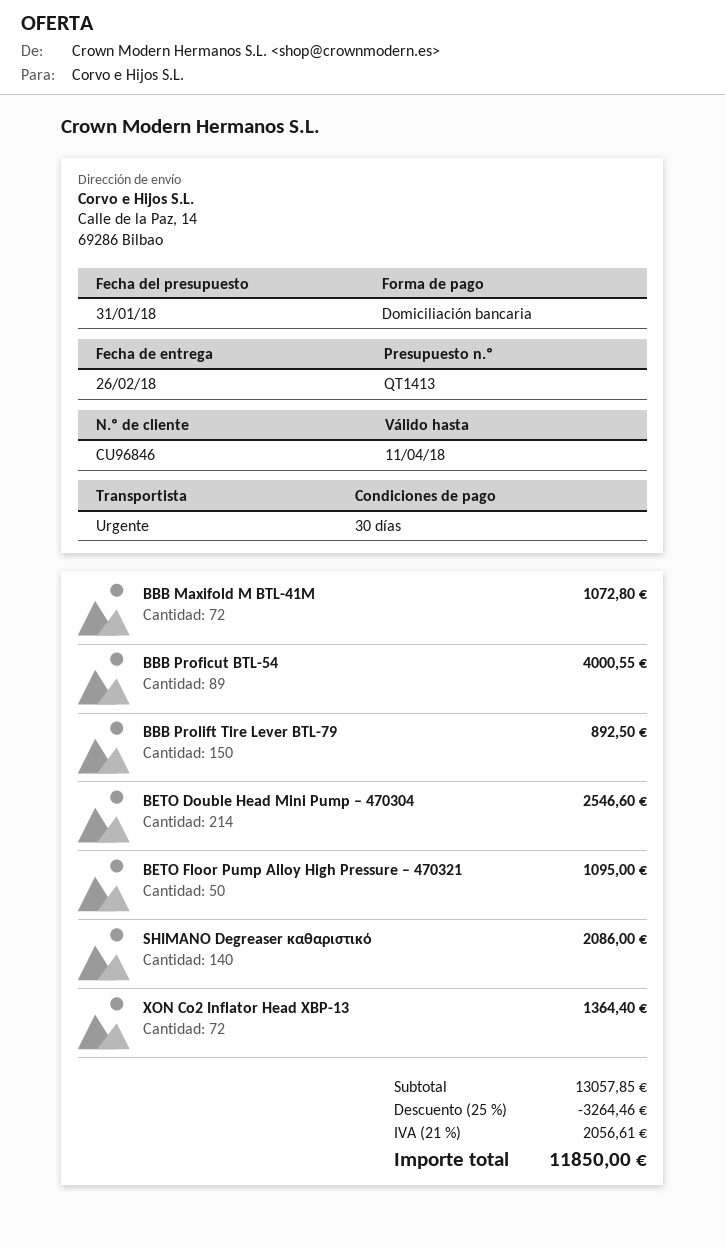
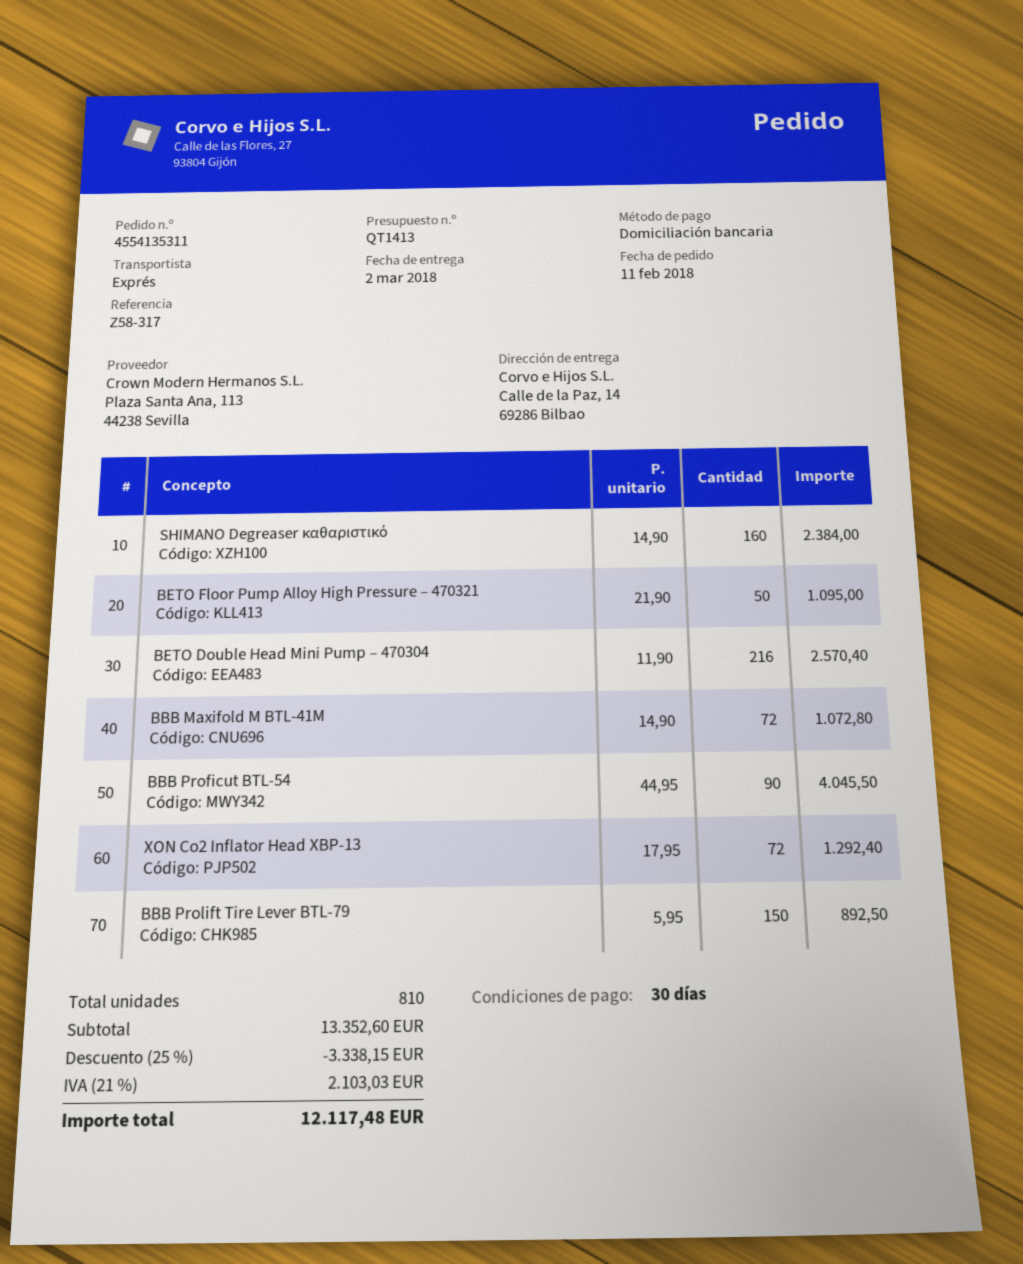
delivery date: 2018-02-26 -> 2018-03-02
BBB Proficut BTL-54: 89 for 4000.55 -> 90 for 4045.50
BETO Double Head Mini Pump – 470304: 214 for 2546.60 -> 216 for 2570.40
SHIMANO Degreaser καθαριστικό: 140 for 2086.00 -> 160 for 2384.00
XON Co2 Inflator Head XBP-13: 72 for 1364.40 -> 72 for 1292.40
subtotal: 13057.85 -> 13352.60
discount: 25% = 3264.46 -> 25% = 3338.15
tax: 21% = 2056.61 -> 21% = 2103.03
total: 11850.00 -> 12117.48

